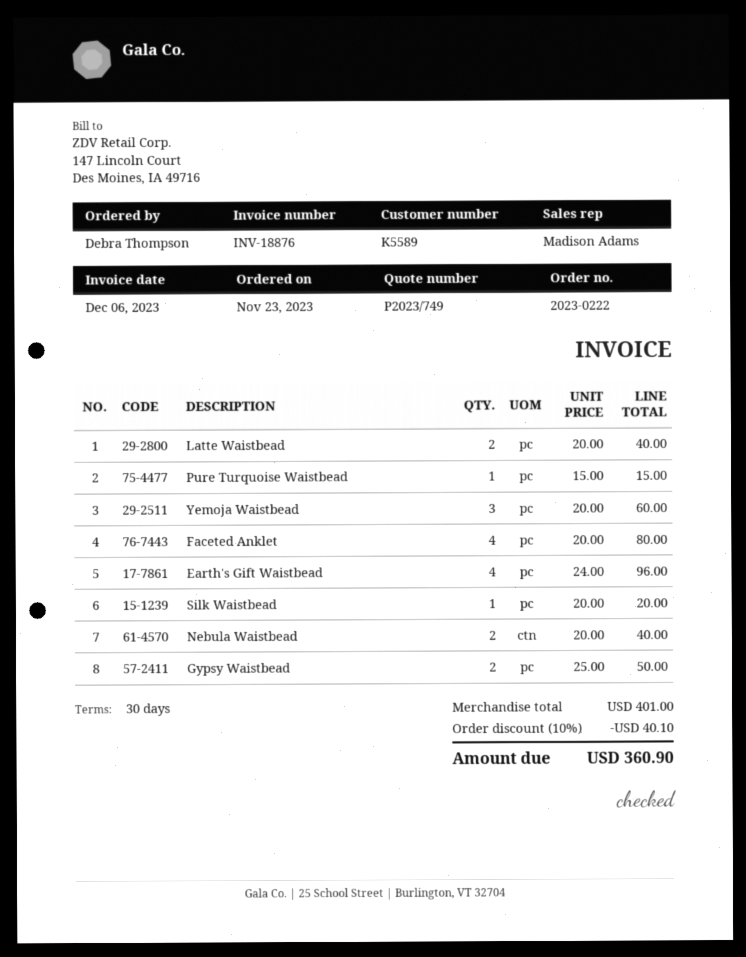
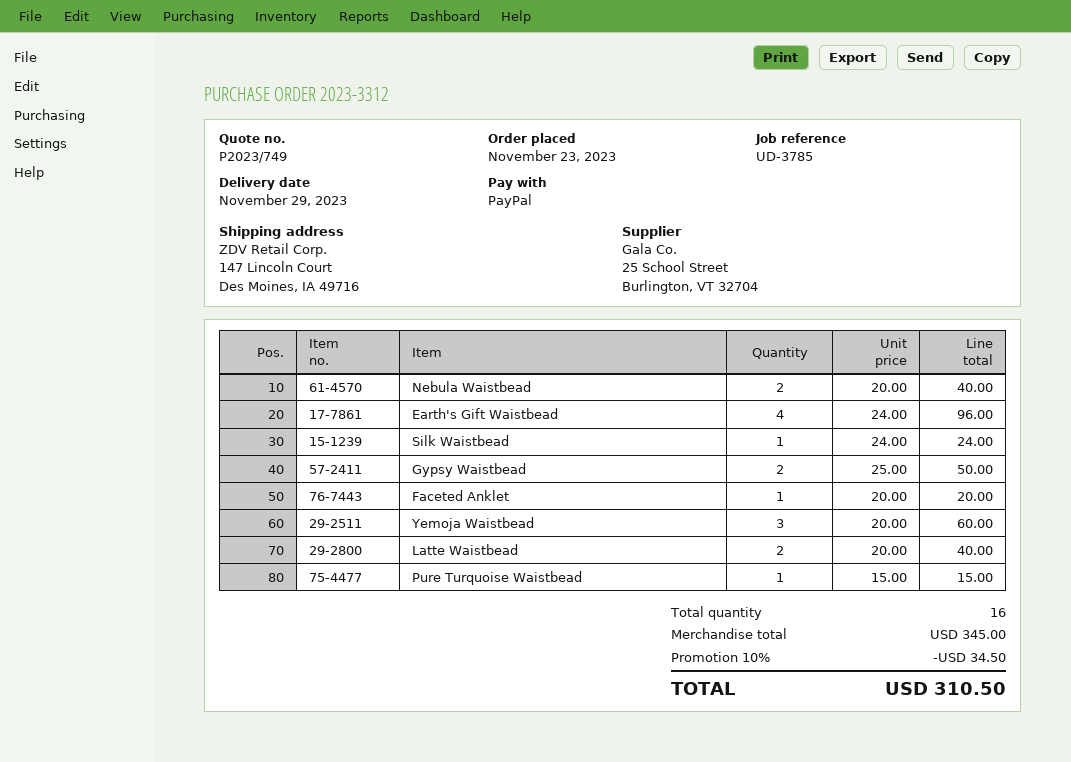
order number: 2023-0222 -> 2023-3312
Faceted Anklet: 4 x 20.00 = 80.00 -> 1 x 20.00 = 20.00
Silk Waistbead: 1 x 20.00 = 20.00 -> 1 x 24.00 = 24.00
subtotal: 401.00 -> 345.00
discount: 10% = 40.10 -> 10% = 34.50
total: 360.90 -> 310.50

